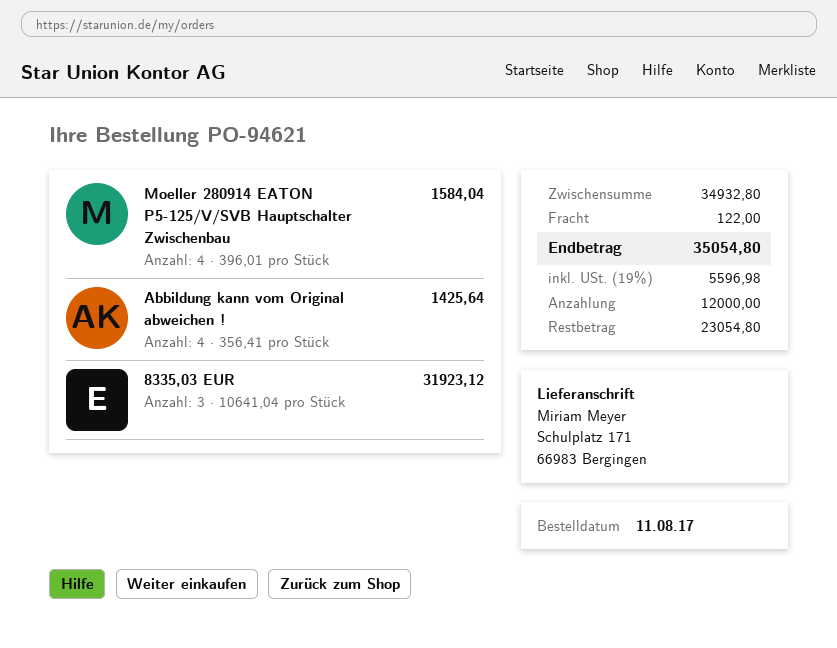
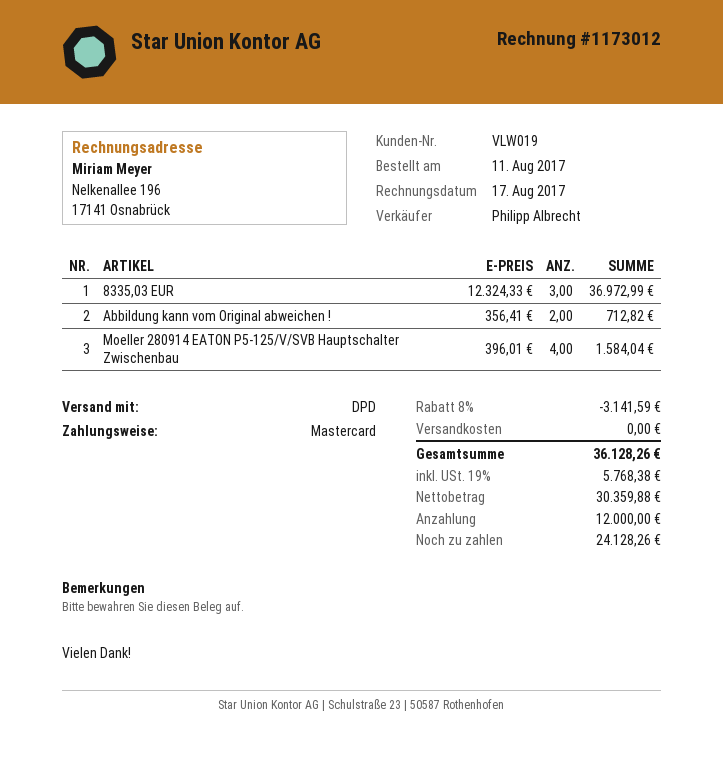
Abbildung kann vom Original abweichen !: 4 x 356.41 = 1425.64 -> 2 x 356.41 = 712.82
8335,03 EUR: 3 x 10641.04 = 31923.12 -> 3 x 12324.33 = 36972.99
discount: none -> 8% = 3141.59
shipping: 122.00 -> 0.00
tax: 19% = 5596.98 -> 19% = 5768.38
total: 35054.80 -> 36128.26
balance: 23054.80 -> 24128.26

